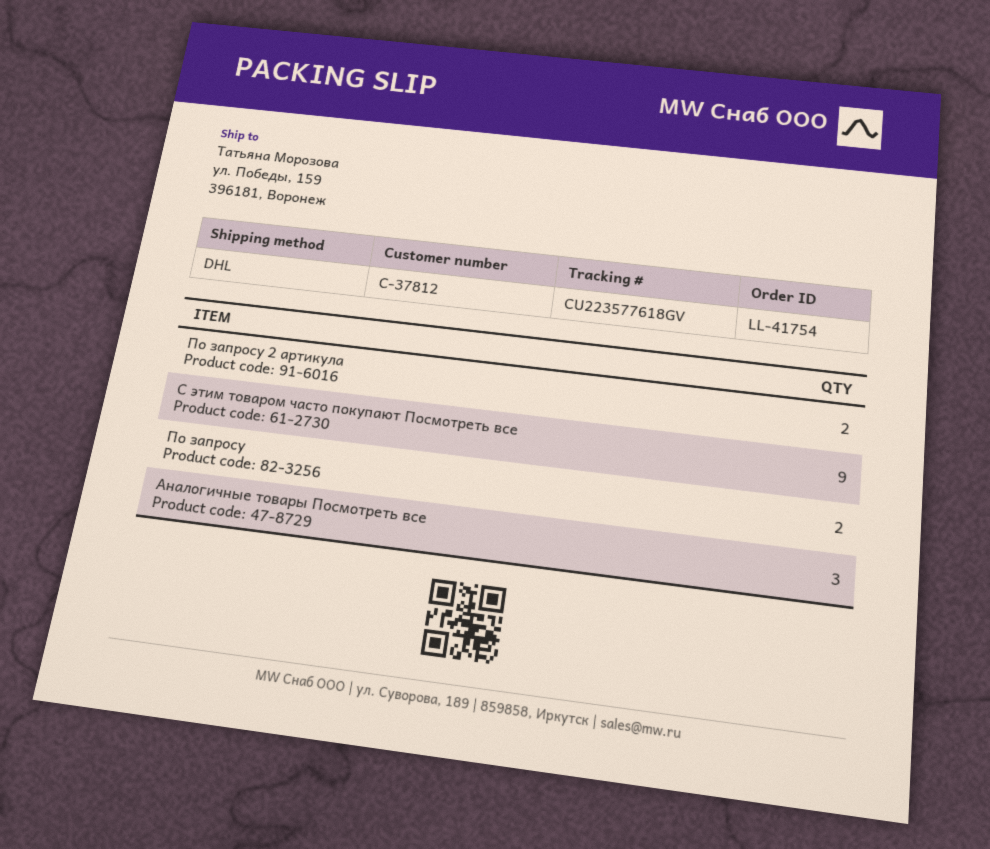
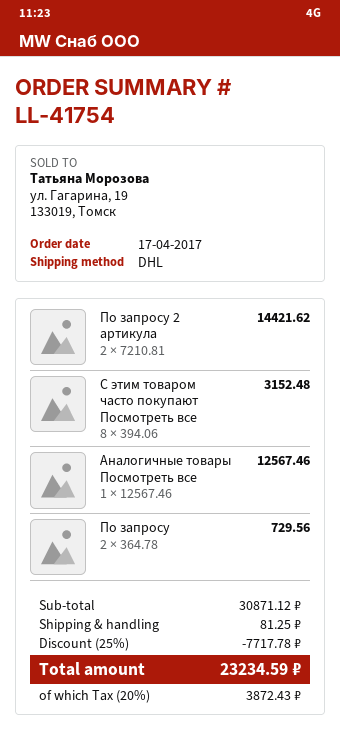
С этим товаром часто покупают Посмотреть все: 9 -> 8
Аналогичные товары Посмотреть все: 3 -> 1

